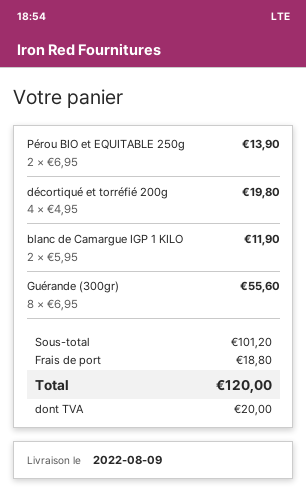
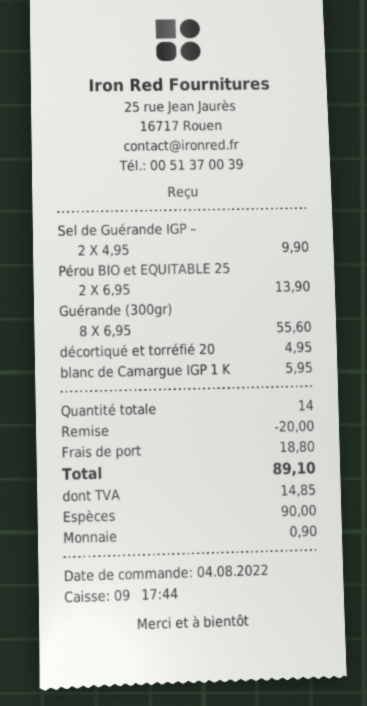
décortiqué et torréfié 200g: 4 x 4.95 = 19.80 -> 1 x 4.95 = 4.95
blanc de Camargue IGP 1 KILO: 2 x 5.95 = 11.90 -> 1 x 5.95 = 5.95
Sel de Guérande IGP –: none -> 2 x 4.95 = 9.90
discount: none -> 20.00
tax: 20.00 -> 14.85
total: 120.00 -> 89.10

